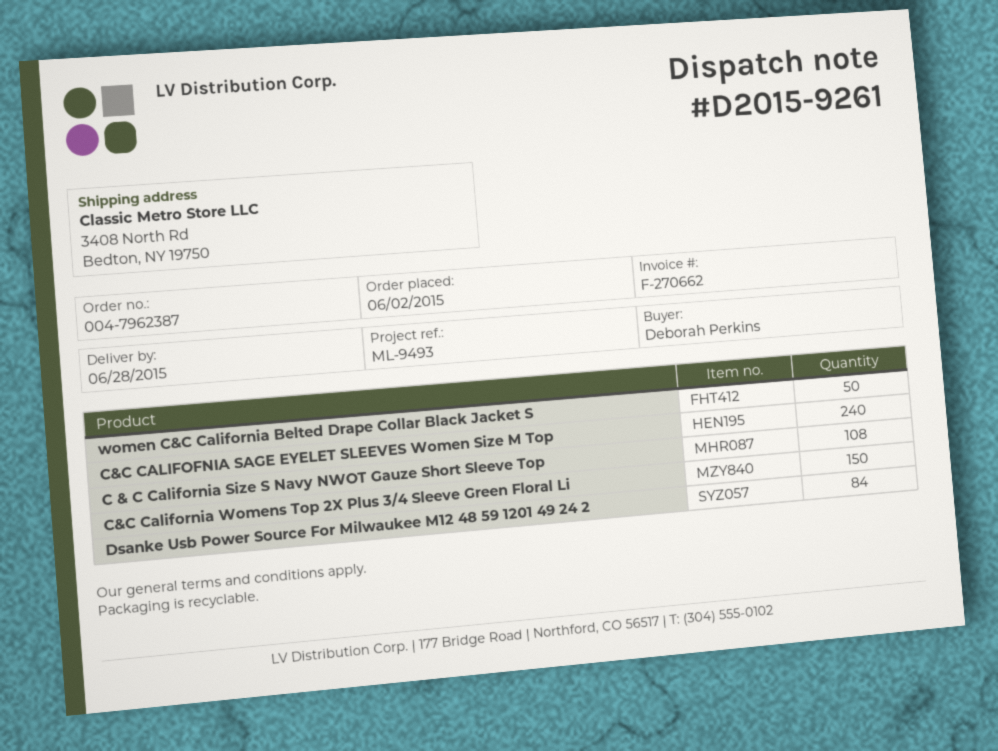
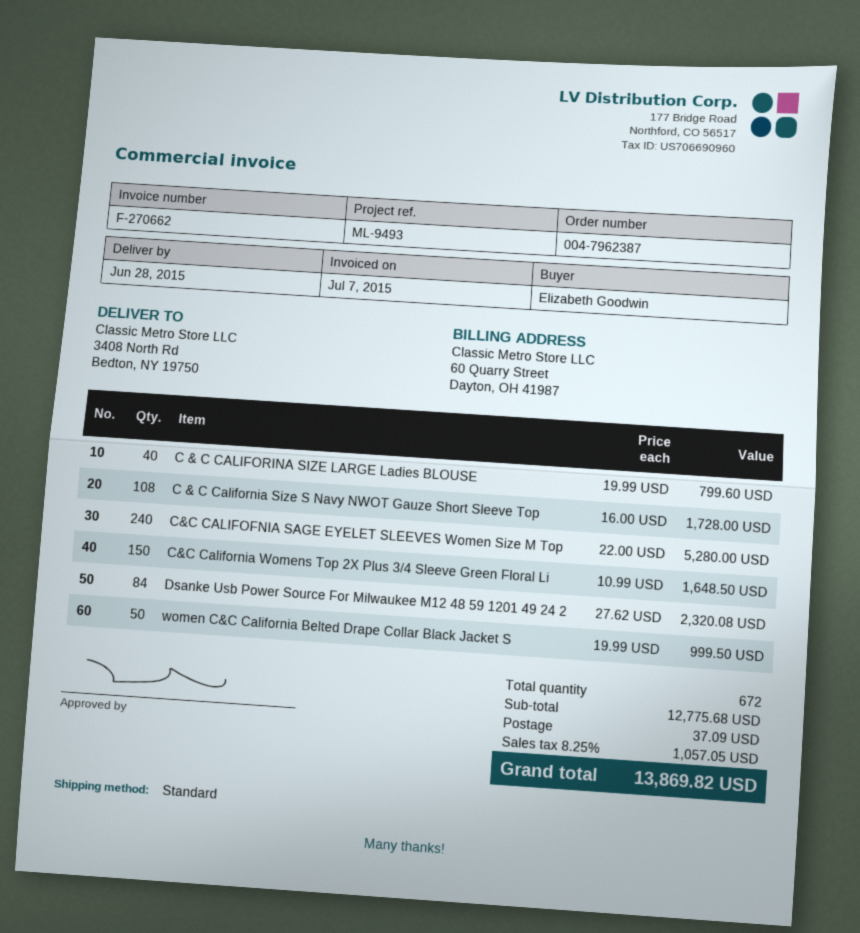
ordered by: Deborah Perkins -> Elizabeth Goodwin
C & C CALIFORINA SIZE LARGE Ladies BLOUSE: none -> 40

